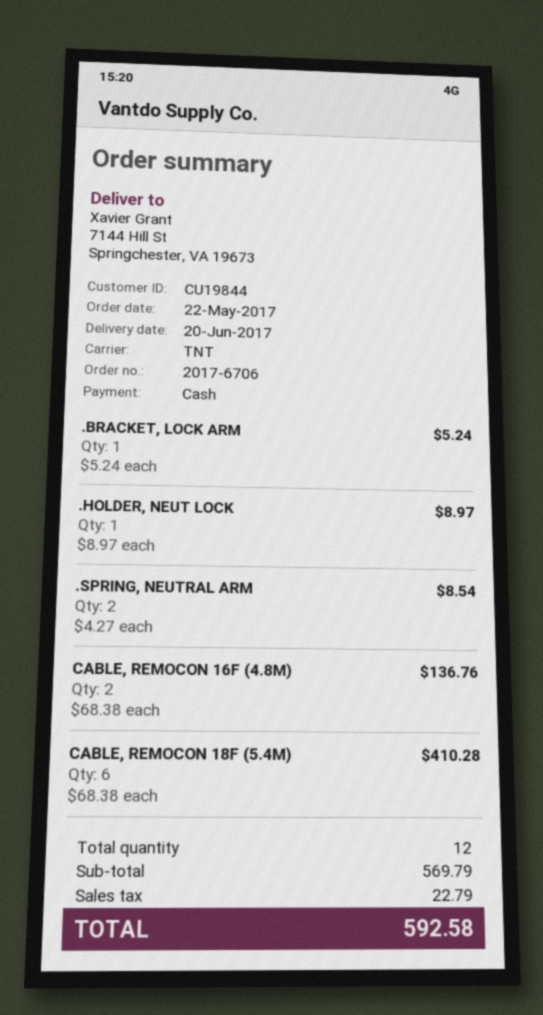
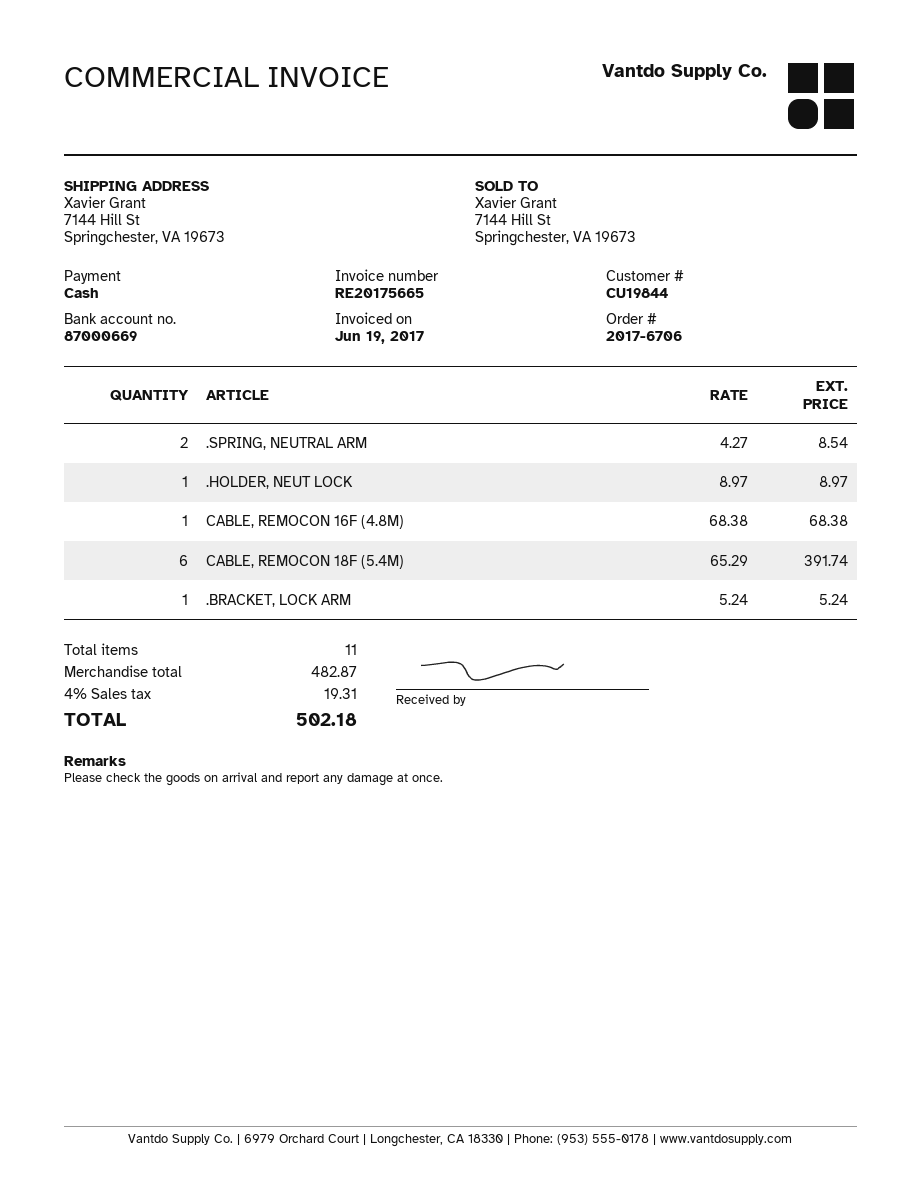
CABLE, REMOCON 16F (4.8M): 2 x 68.38 = 136.76 -> 1 x 68.38 = 68.38
CABLE, REMOCON 18F (5.4M): 6 x 68.38 = 410.28 -> 6 x 65.29 = 391.74
total quantity: 12 -> 11
subtotal: 569.79 -> 482.87
tax: 22.79 -> 19.31
total: 592.58 -> 502.18

